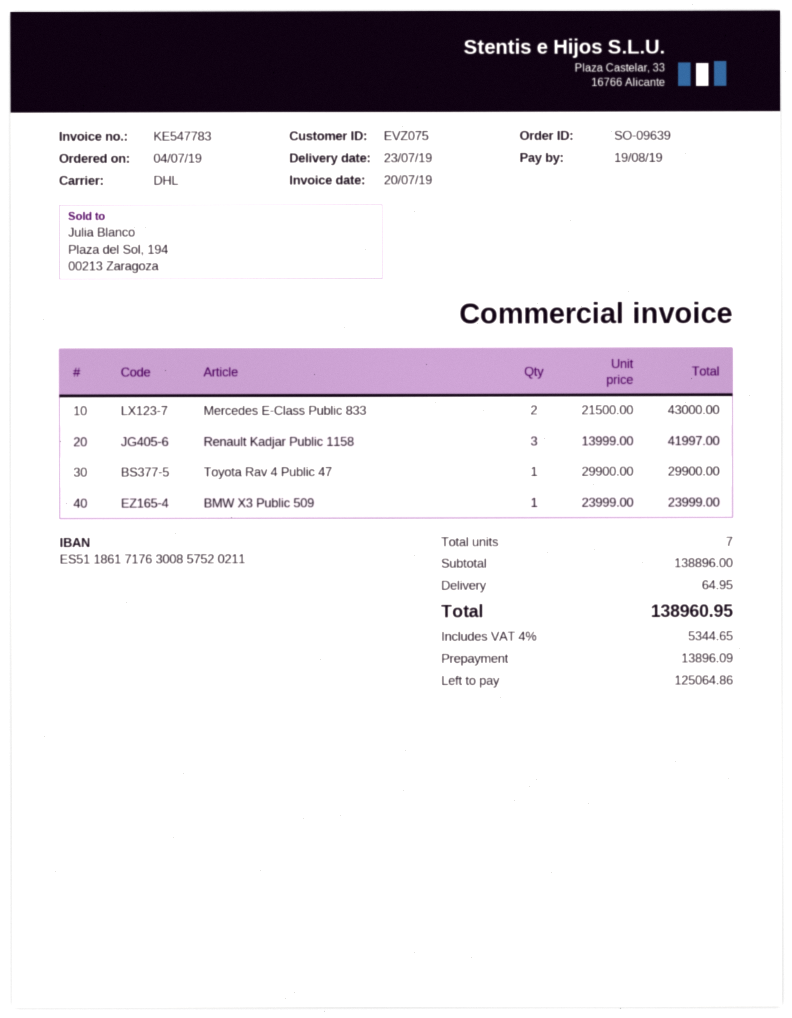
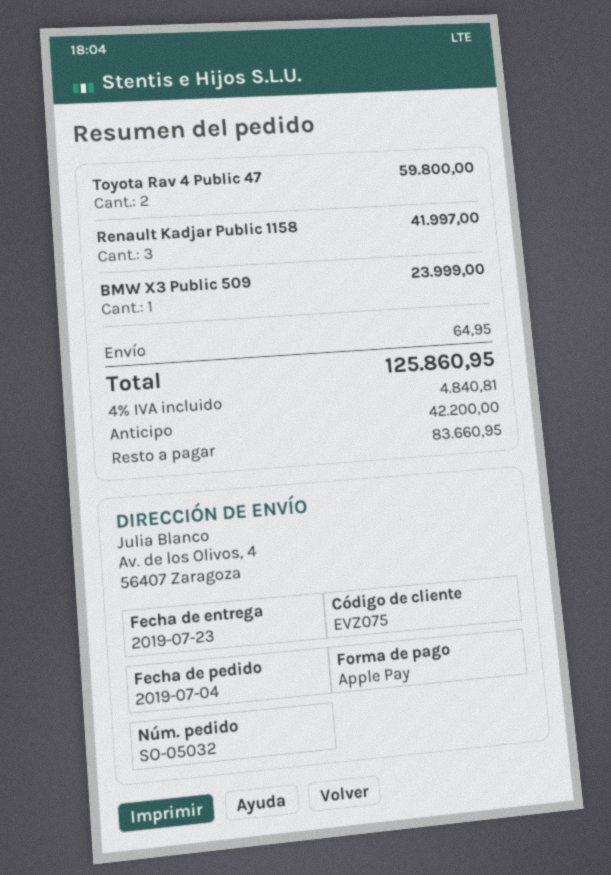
order number: SO-09639 -> SO-05032
Mercedes E-Class Public 833: 2 for 43000.00 -> none
Toyota Rav 4 Public 47: 1 for 29900.00 -> 2 for 59800.00
tax: 4% = 5344.65 -> 4% = 4840.81
total: 138960.95 -> 125860.95
deposit: 13896.09 -> 42200.00
balance: 125064.86 -> 83660.95

